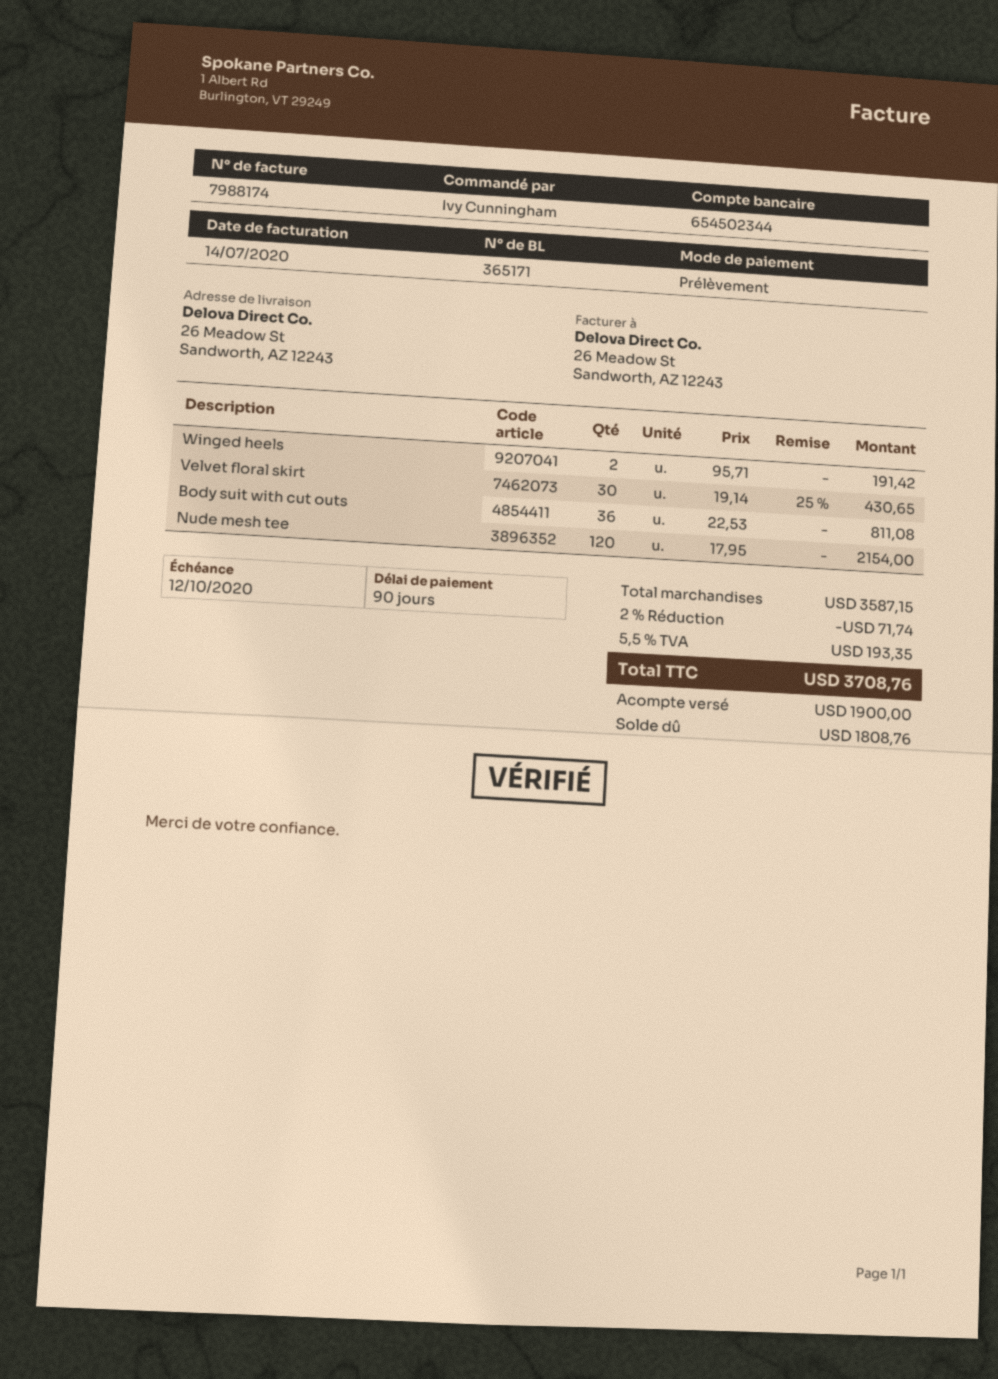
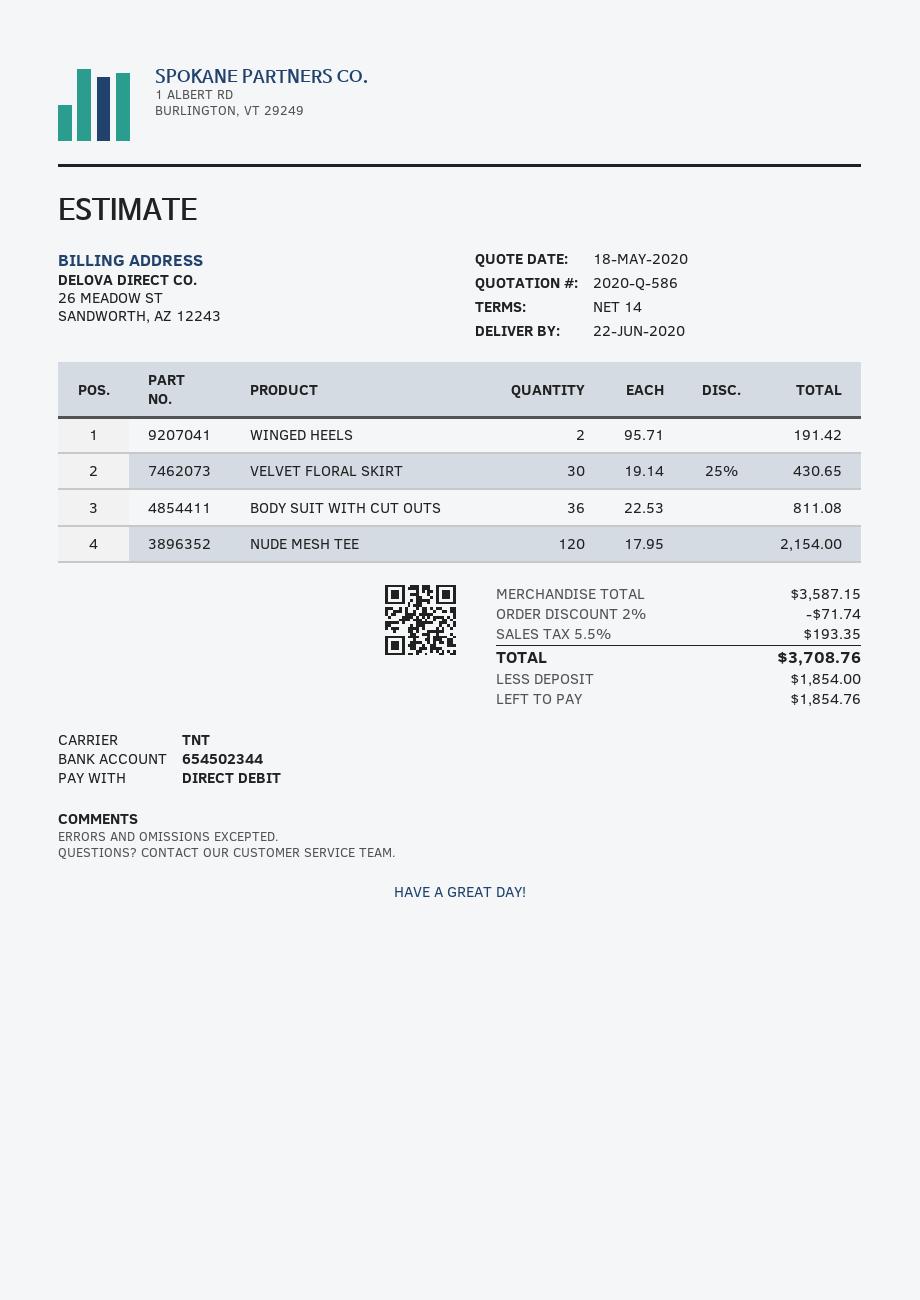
payment terms: 90 days -> 14 days
deposit: 1900.00 -> 1854.00
balance: 1808.76 -> 1854.76

